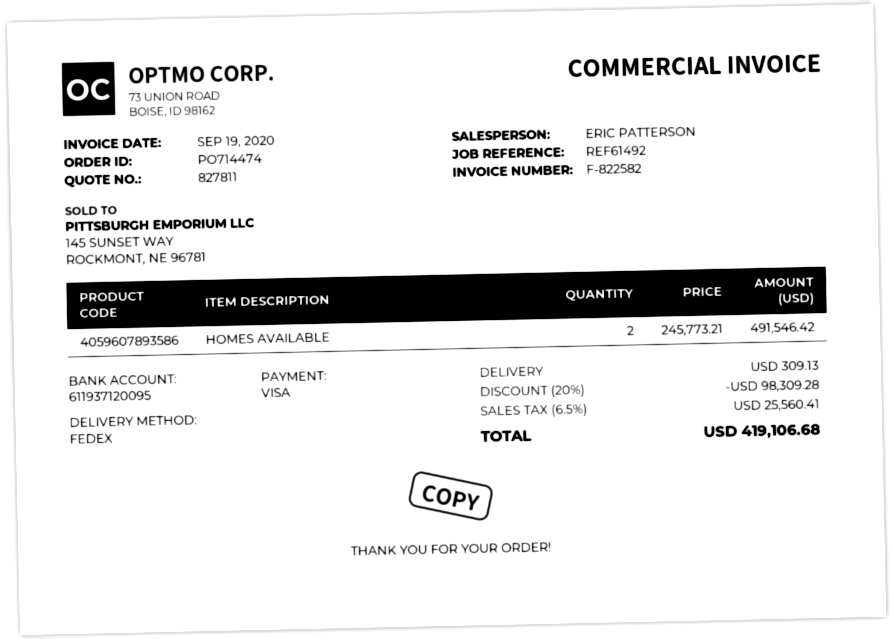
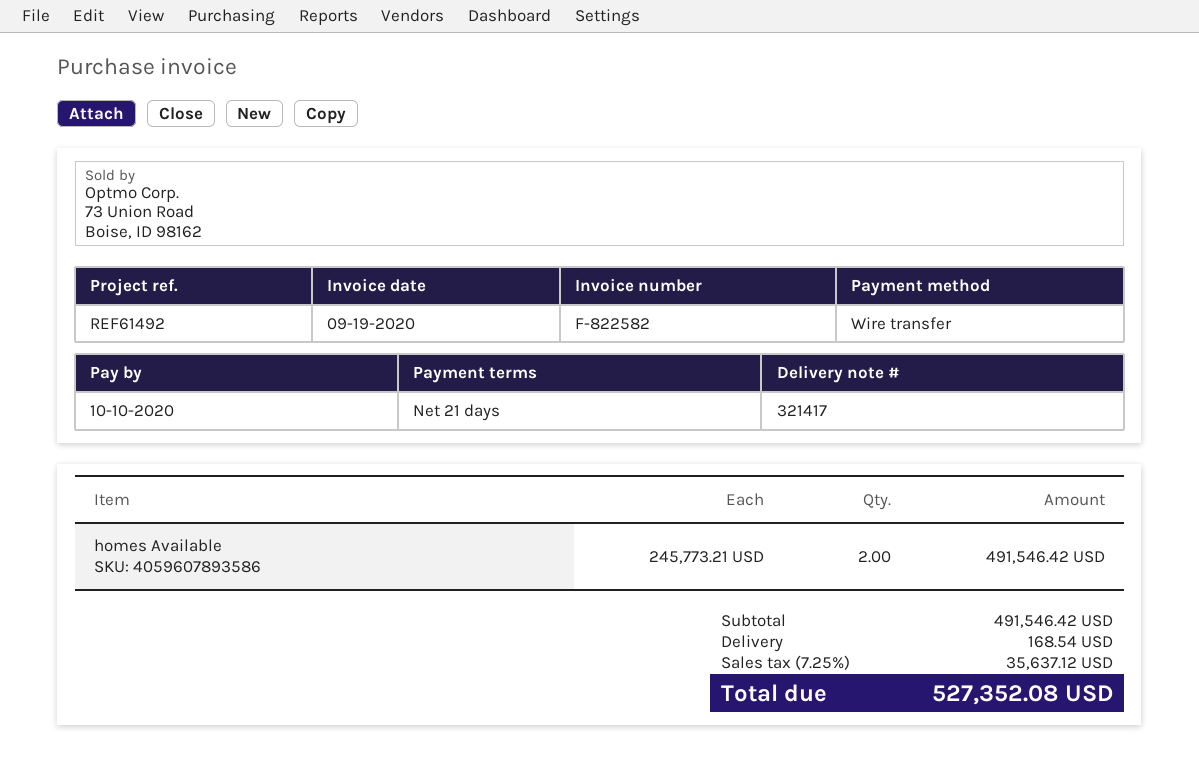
payment method: Visa -> bank transfer
discount: 20% = 98309.28 -> none
shipping: 309.13 -> 168.54
tax: 6.5% = 25560.41 -> 7.25% = 35637.12
total: 419106.68 -> 527352.08

